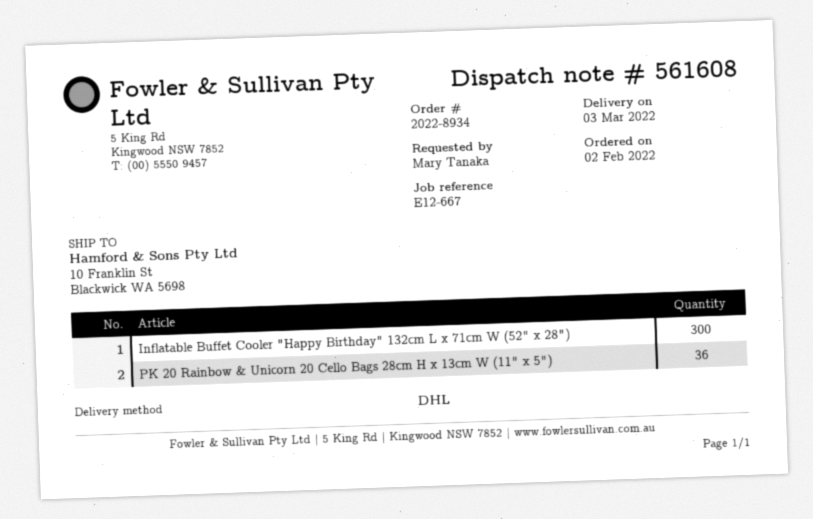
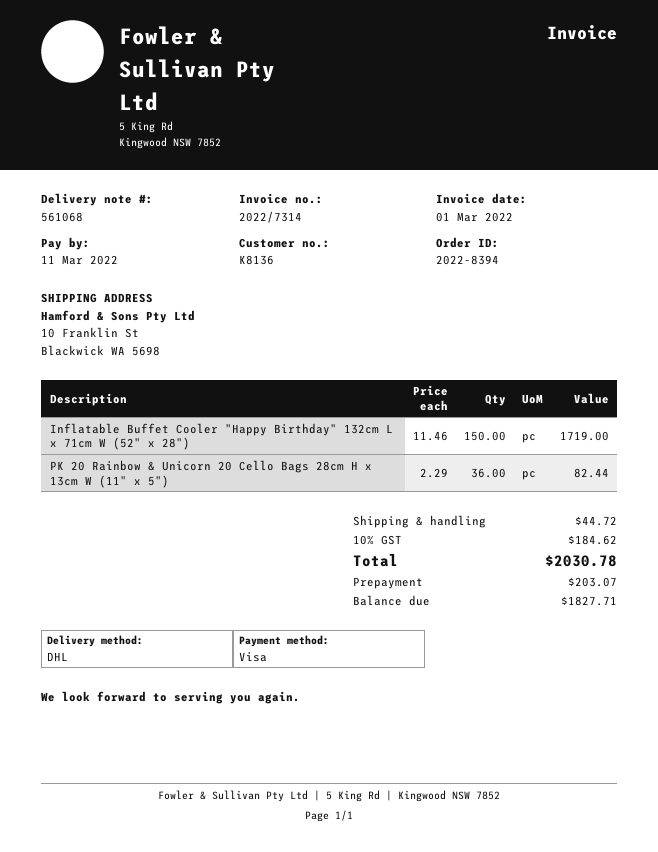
order number: 2022-8934 -> 2022-8394
delivery note number: 561608 -> 561068
Inflatable Buffet Cooler "Happy Birthday" 132cm L x 71cm W (52" x 28"): 300 -> 150

